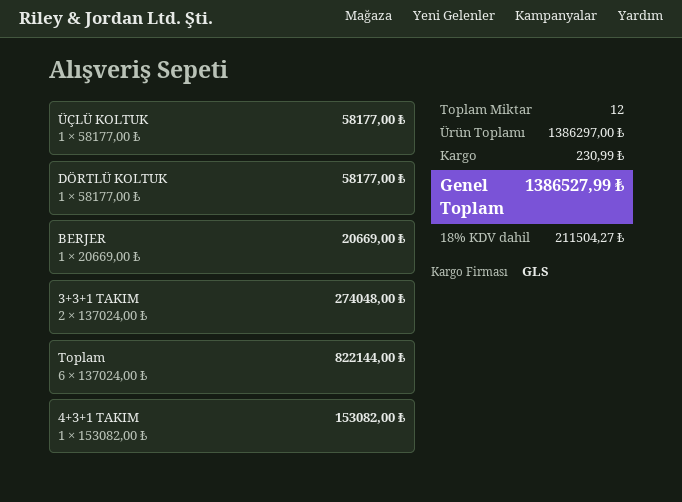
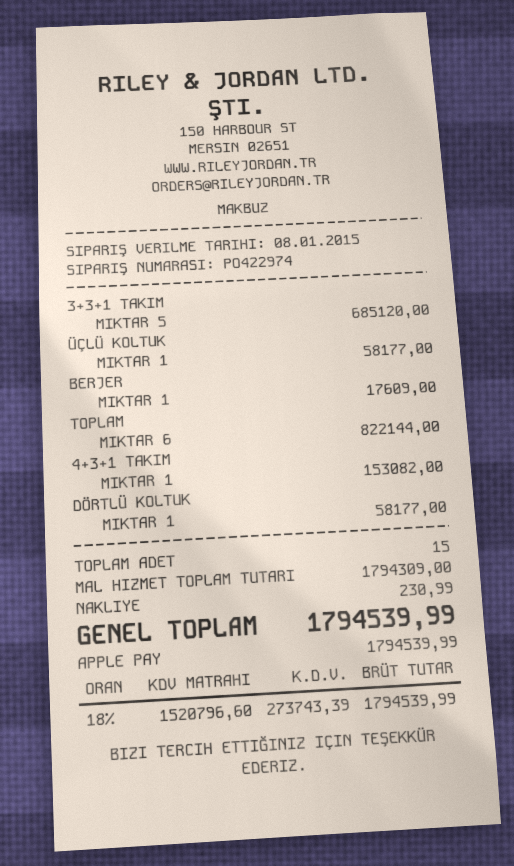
BERJER: 1 for 20669.00 -> 1 for 17609.00
3+3+1 TAKIM: 2 for 274048.00 -> 5 for 685120.00
total quantity: 12 -> 15
subtotal: 1386297.00 -> 1794309.00
tax: 18% = 211504.27 -> 18% = 273743.39
total: 1386527.99 -> 1794539.99

